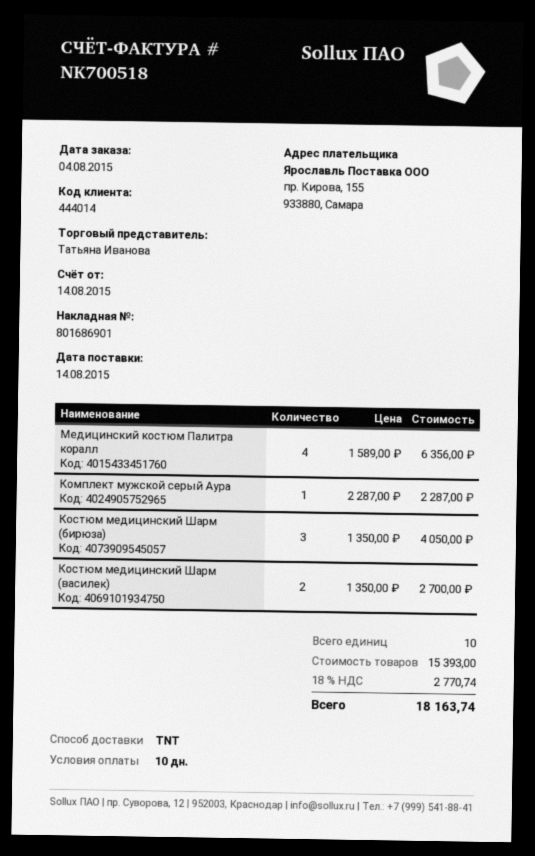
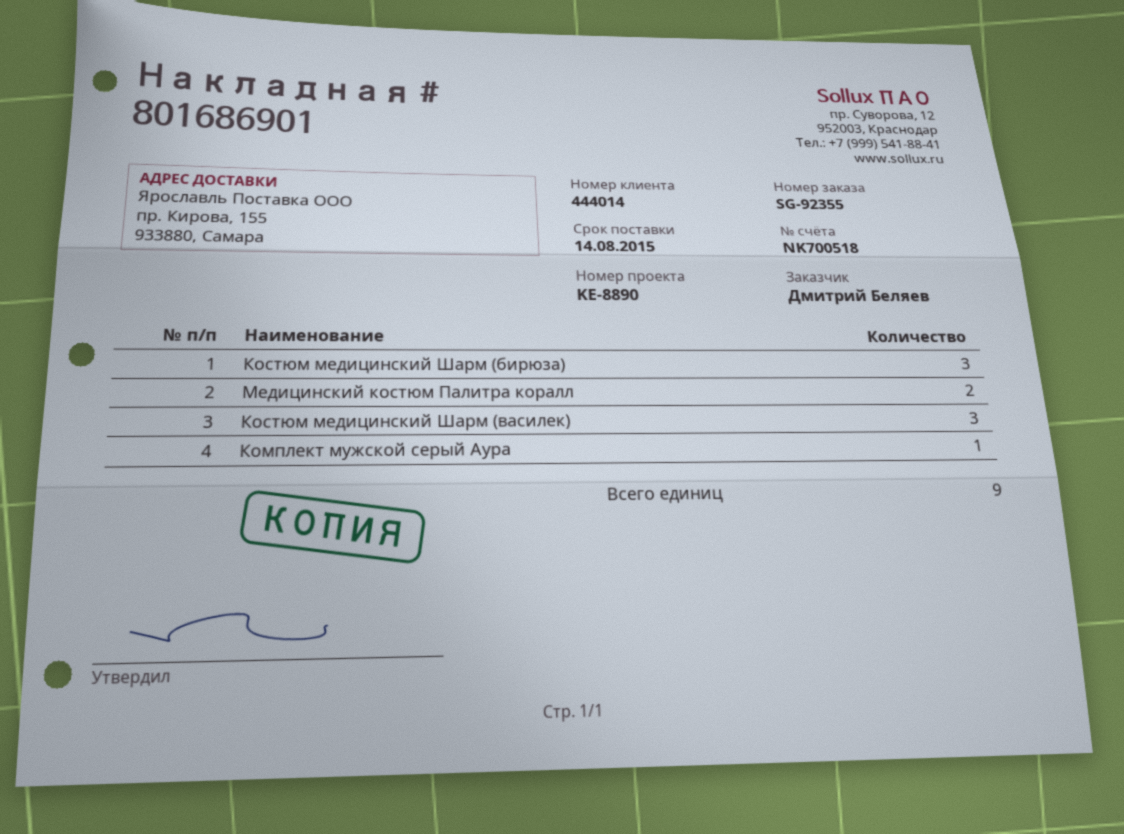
Медицинский костюм Палитра коралл: 4 -> 2
Костюм медицинский Шарм (василек): 2 -> 3
total quantity: 10 -> 9

